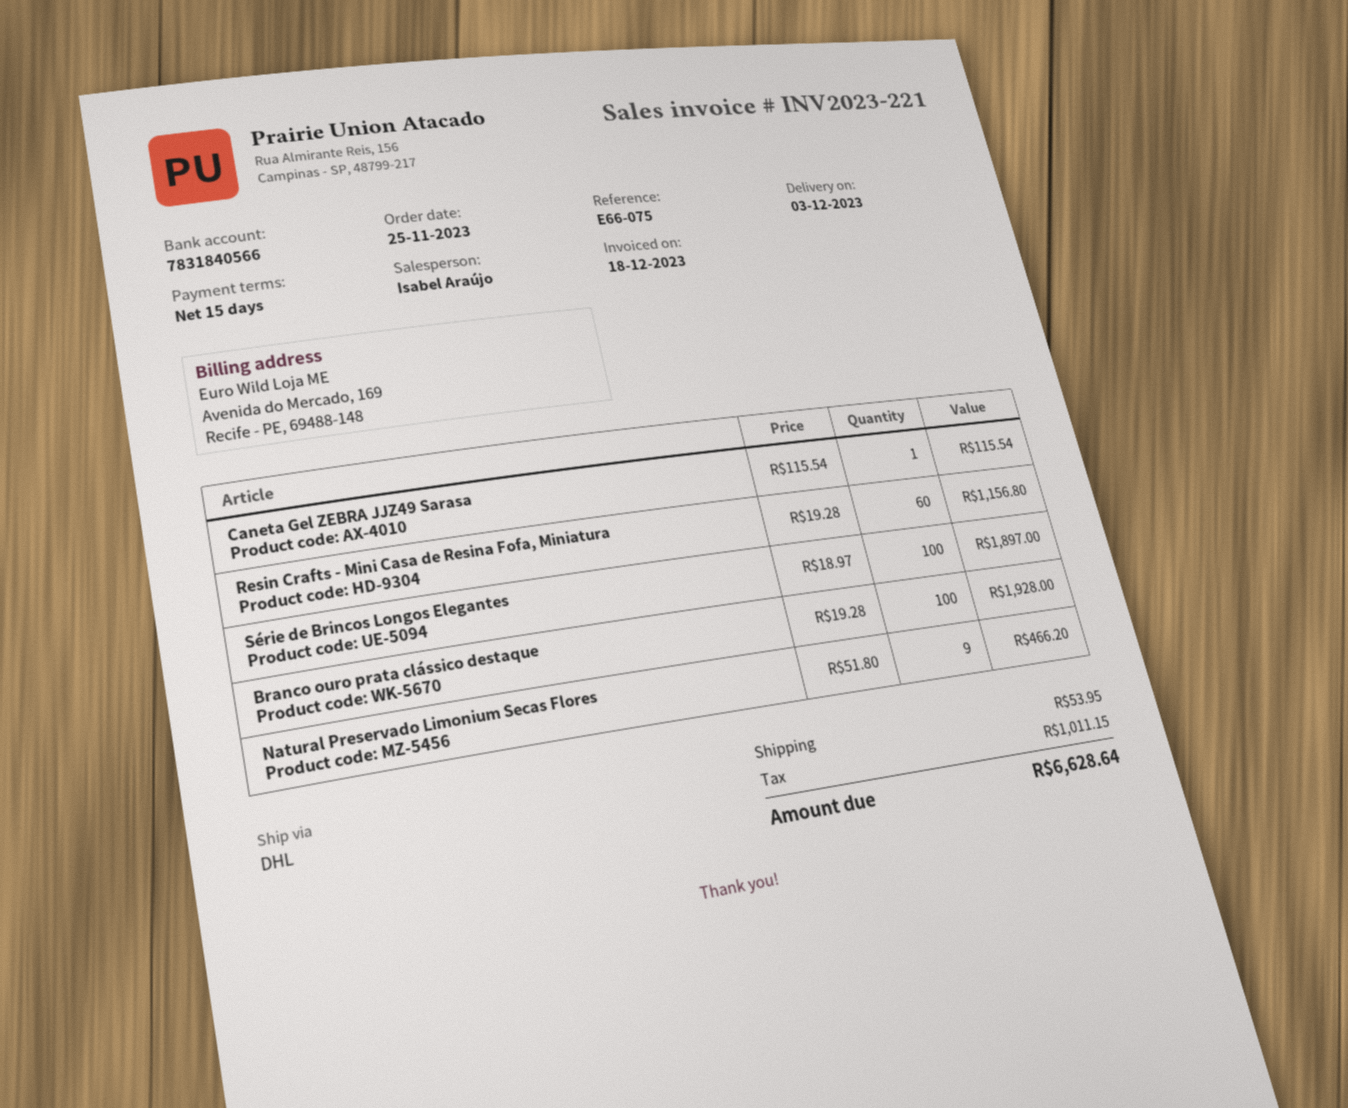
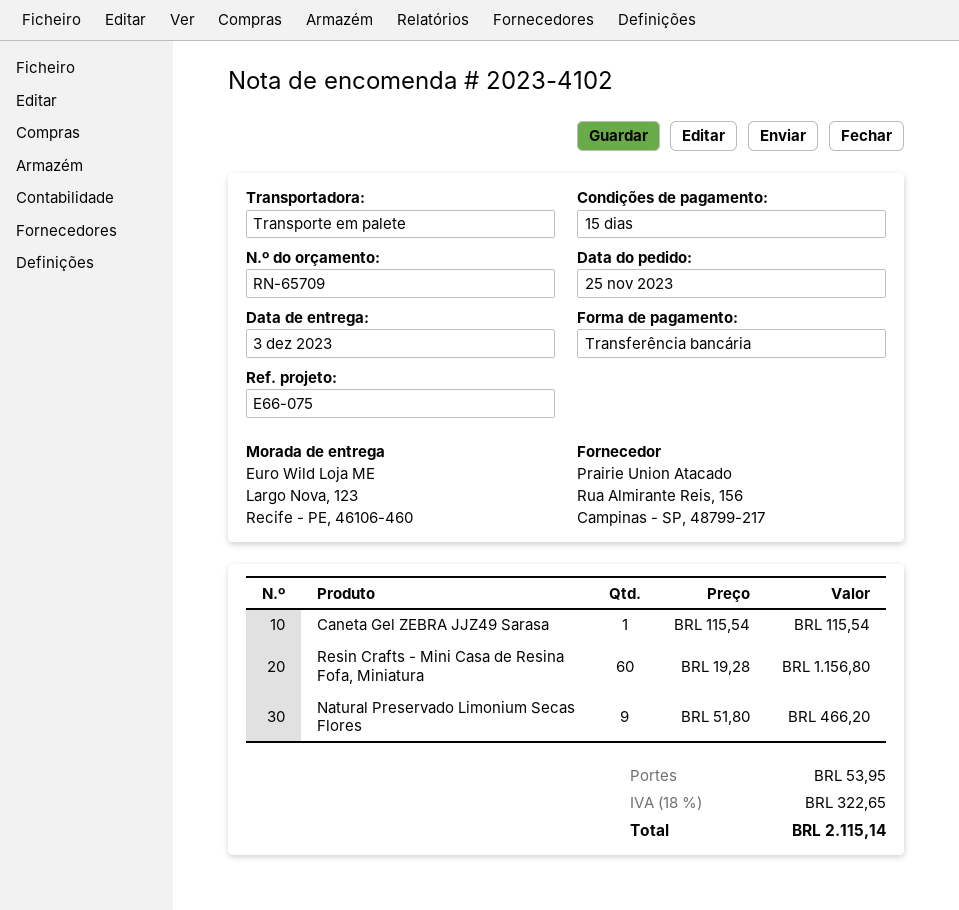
shipping method: DHL -> pallet freight
Série de Brincos Longos Elegantes: 100 x 18.97 = 1897.00 -> none
Branco ouro prata clássico destaque: 100 x 19.28 = 1928.00 -> none
tax: 1011.15 -> 322.65
total: 6628.64 -> 2115.14

